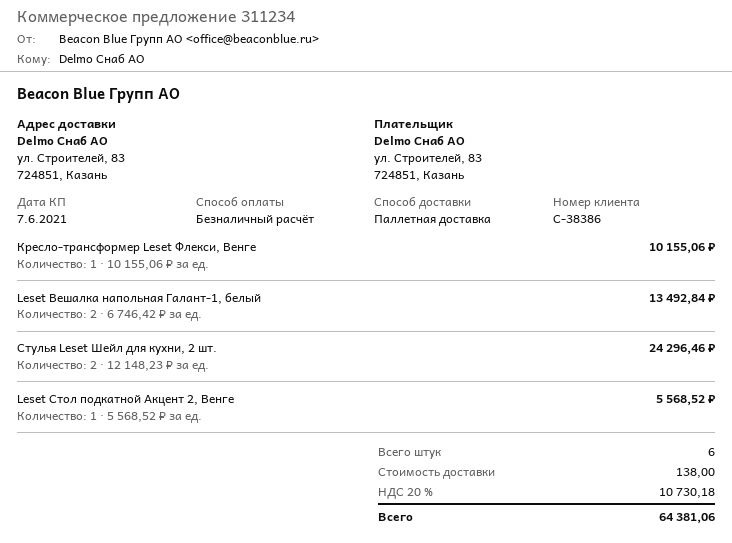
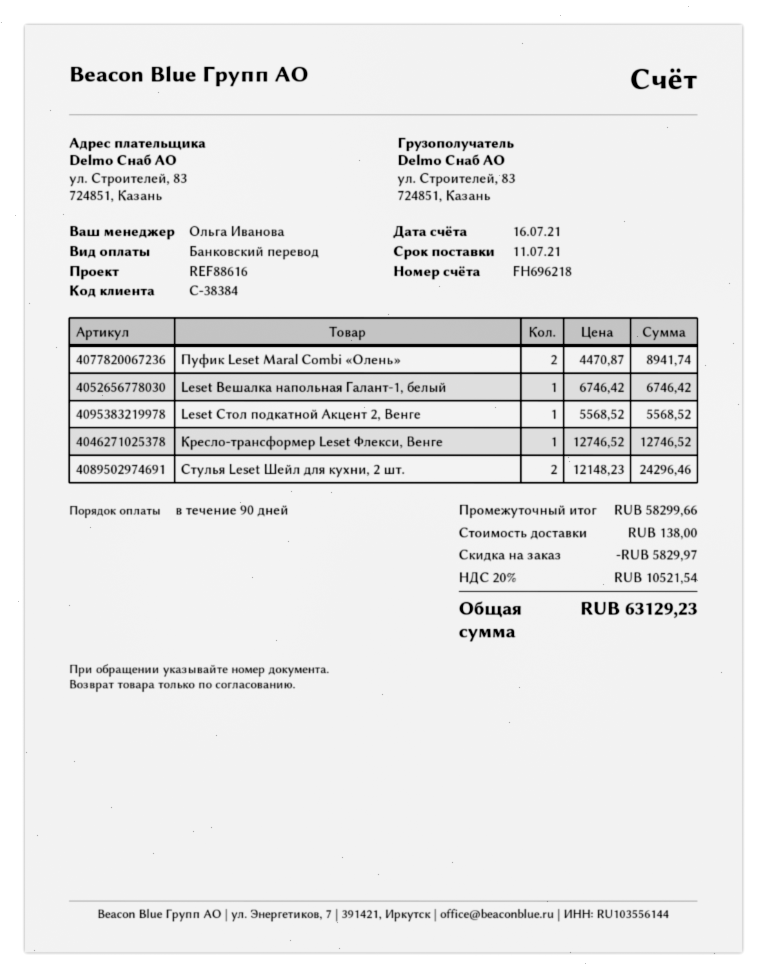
customer number: C-38386 -> C-38384
Кресло-трансформер Leset Флекси, Венге: 1 x 10155.06 = 10155.06 -> 1 x 12746.52 = 12746.52
Leset Вешалка напольная Галант-1, белый: 2 x 6746.42 = 13492.84 -> 1 x 6746.42 = 6746.42
Пуфик Leset Maral Combi «Олень»: none -> 2 x 4470.87 = 8941.74
discount: none -> 5829.97
tax: 20% = 10730.18 -> 20% = 10521.54
total: 64381.06 -> 63129.23

